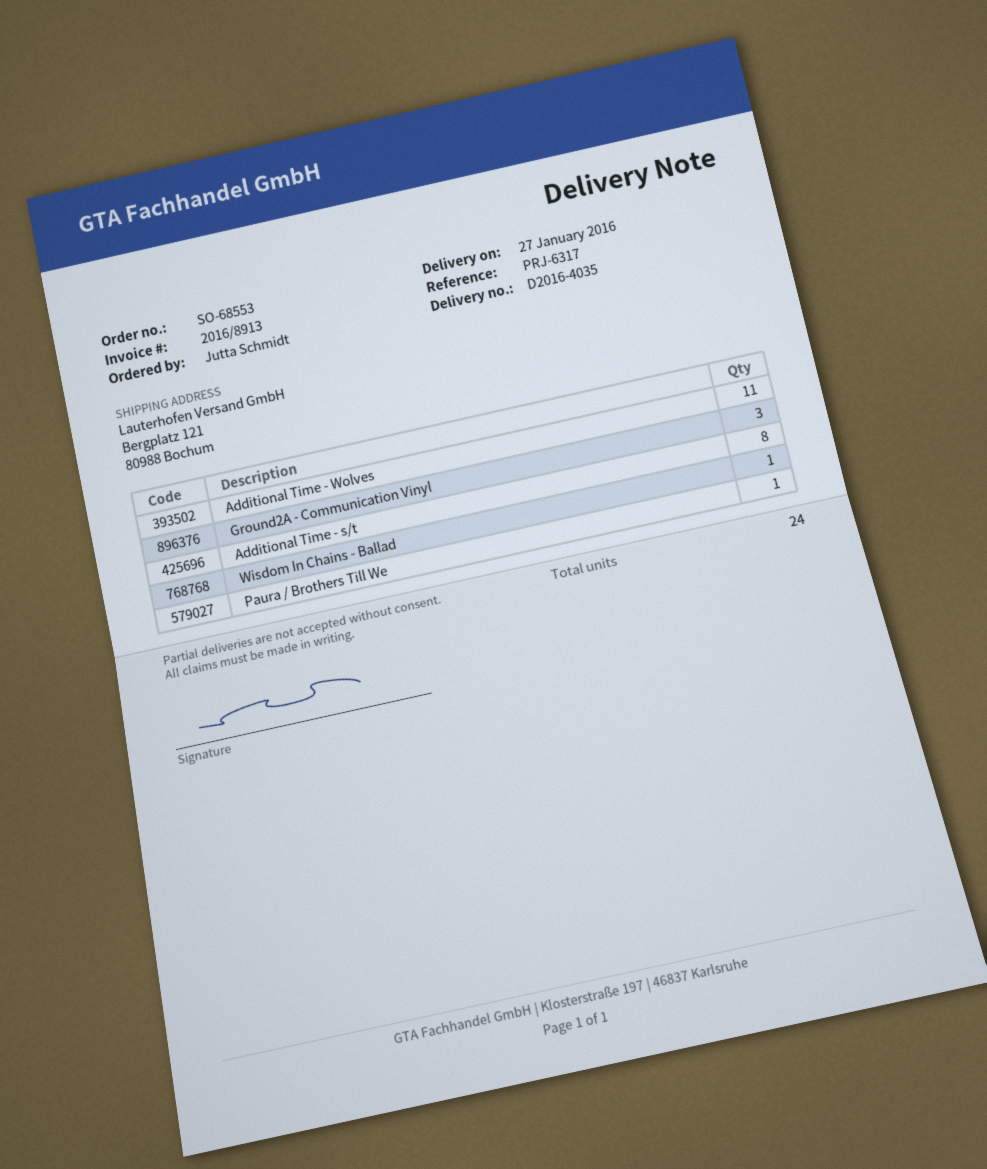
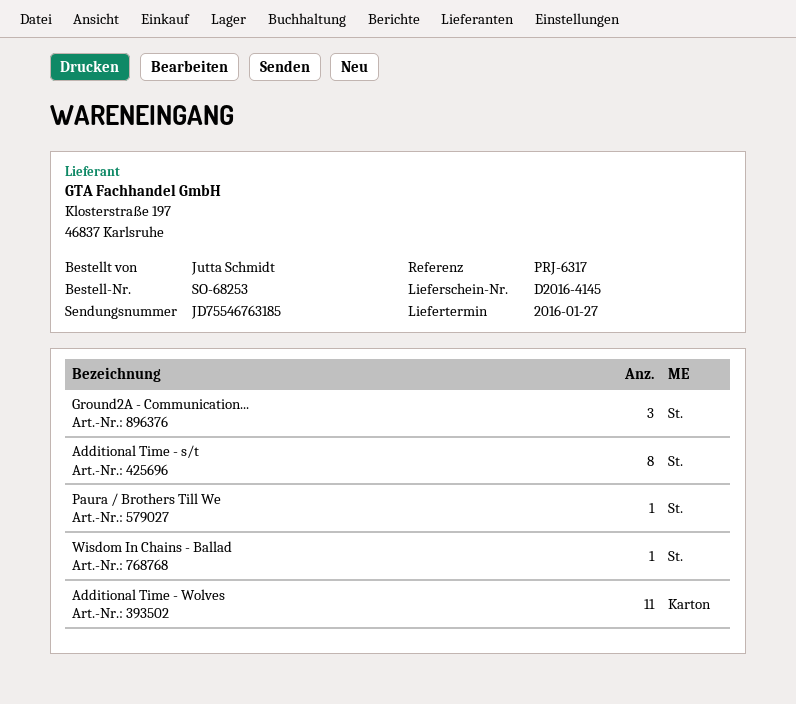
order number: SO-68553 -> SO-68253
delivery note number: D2016-4035 -> D2016-4145

